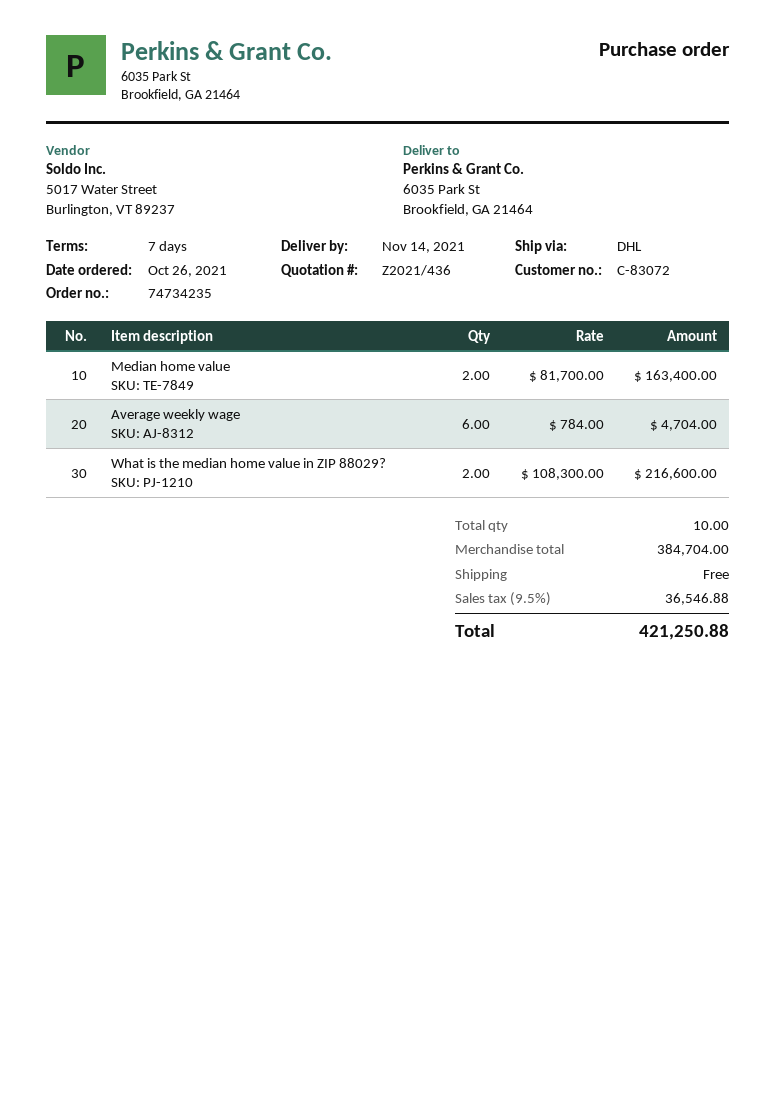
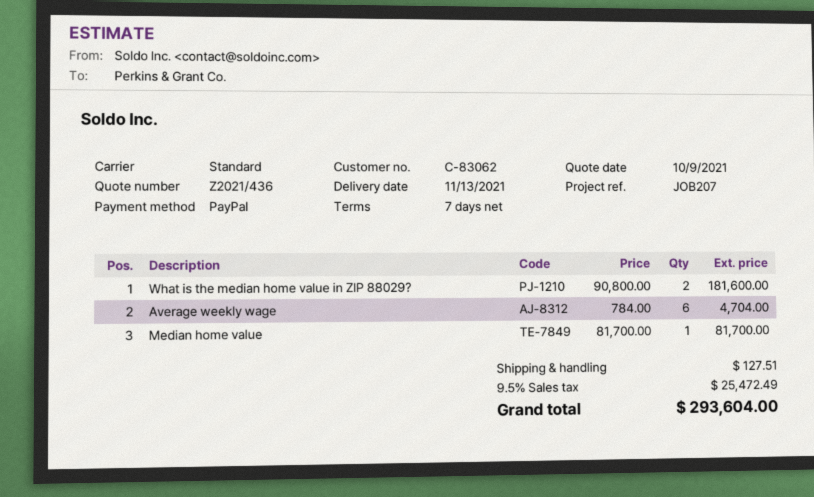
delivery date: 2021-11-14 -> 2021-11-13
customer number: C-83072 -> C-83062
shipping method: DHL -> standard
Median home value: 2 x 81700.00 = 163400.00 -> 1 x 81700.00 = 81700.00
What is the median home value in ZIP 88029?: 2 x 108300.00 = 216600.00 -> 2 x 90800.00 = 181600.00
shipping: 0.00 -> 127.51
tax: 9.5% = 36546.88 -> 9.5% = 25472.49
total: 421250.88 -> 293604.00

